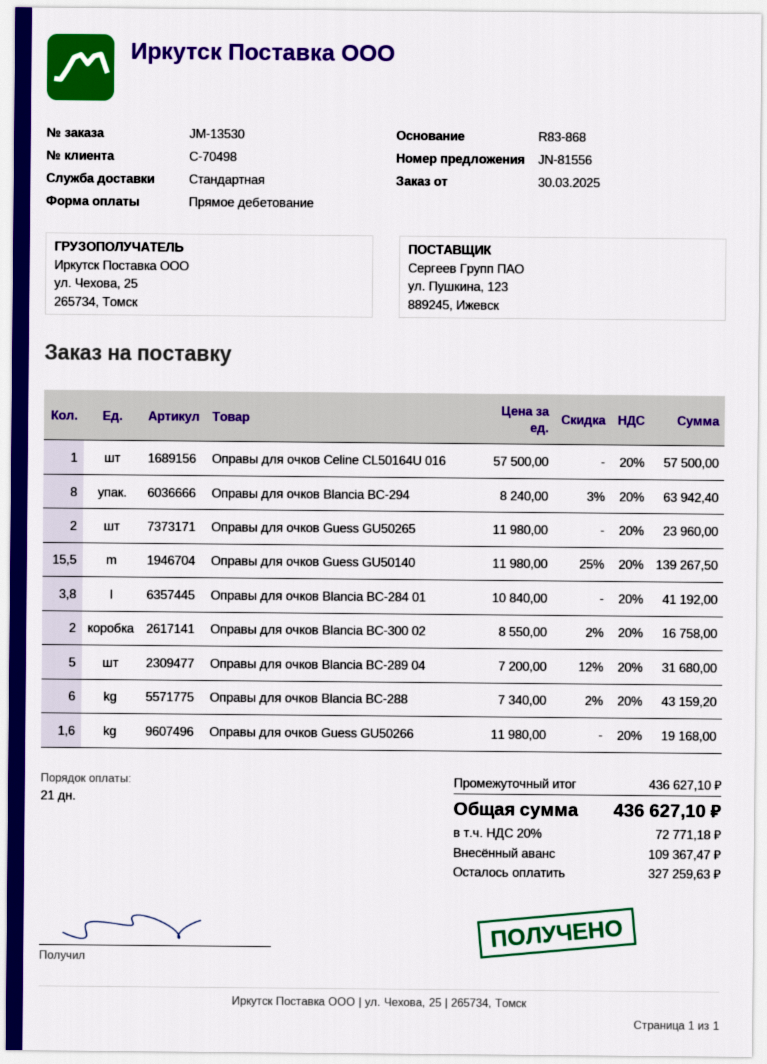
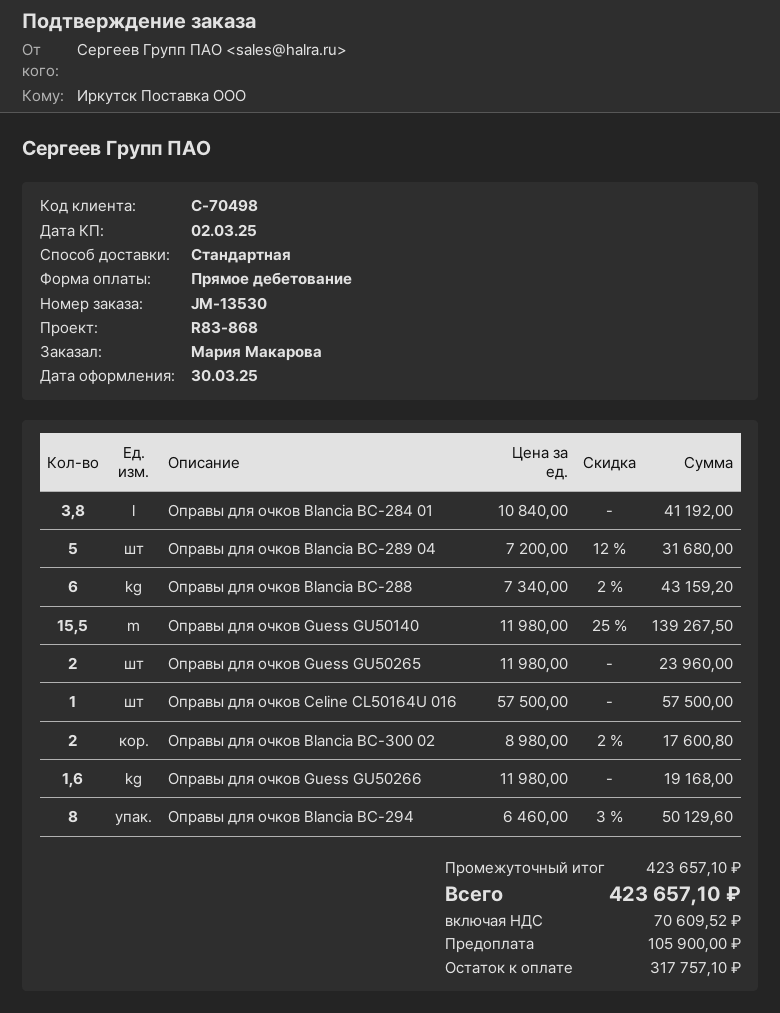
Оправы для очков Blancia BC-294: 8 x 8240.00 - 3% = 63942.40 -> 8 x 6460.00 - 3% = 50129.60
Оправы для очков Blancia BC-300 02: 2 x 8550.00 - 2% = 16758.00 -> 2 x 8980.00 - 2% = 17600.80
subtotal: 436627.10 -> 423657.10
tax: 72771.18 -> 70609.52
total: 436627.10 -> 423657.10
deposit: 109367.47 -> 105900.00
balance: 327259.63 -> 317757.10

